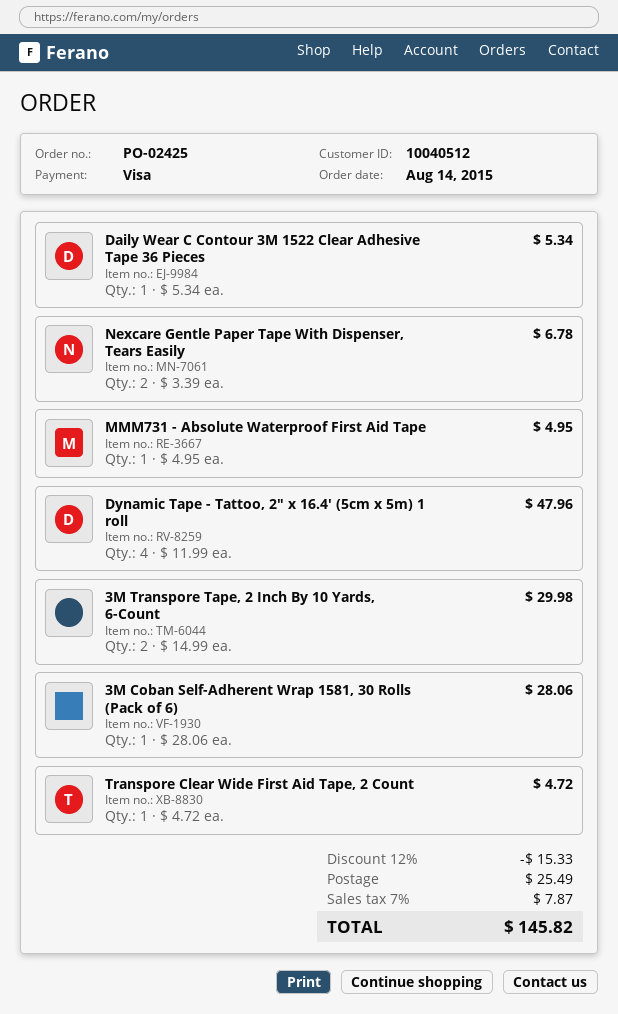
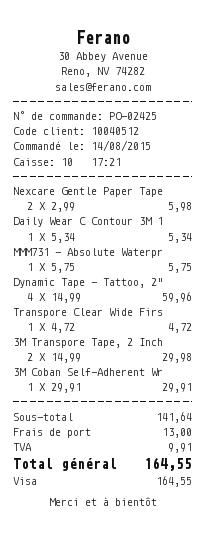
Nexcare Gentle Paper Tape With Dispenser, Tears Easily: 2 x 3.39 = 6.78 -> 2 x 2.99 = 5.98
MMM731 - Absolute Waterproof First Aid Tape: 1 x 4.95 = 4.95 -> 1 x 5.75 = 5.75
Dynamic Tape - Tattoo, 2" x 16.4' (5cm x 5m) 1 roll: 4 x 11.99 = 47.96 -> 4 x 14.99 = 59.96
3M Coban Self-Adherent Wrap 1581, 30 Rolls (Pack of 6): 1 x 28.06 = 28.06 -> 1 x 29.91 = 29.91
discount: 12% = 15.33 -> none
shipping: 25.49 -> 13.00
tax: 7.87 -> 9.91
total: 145.82 -> 164.55

